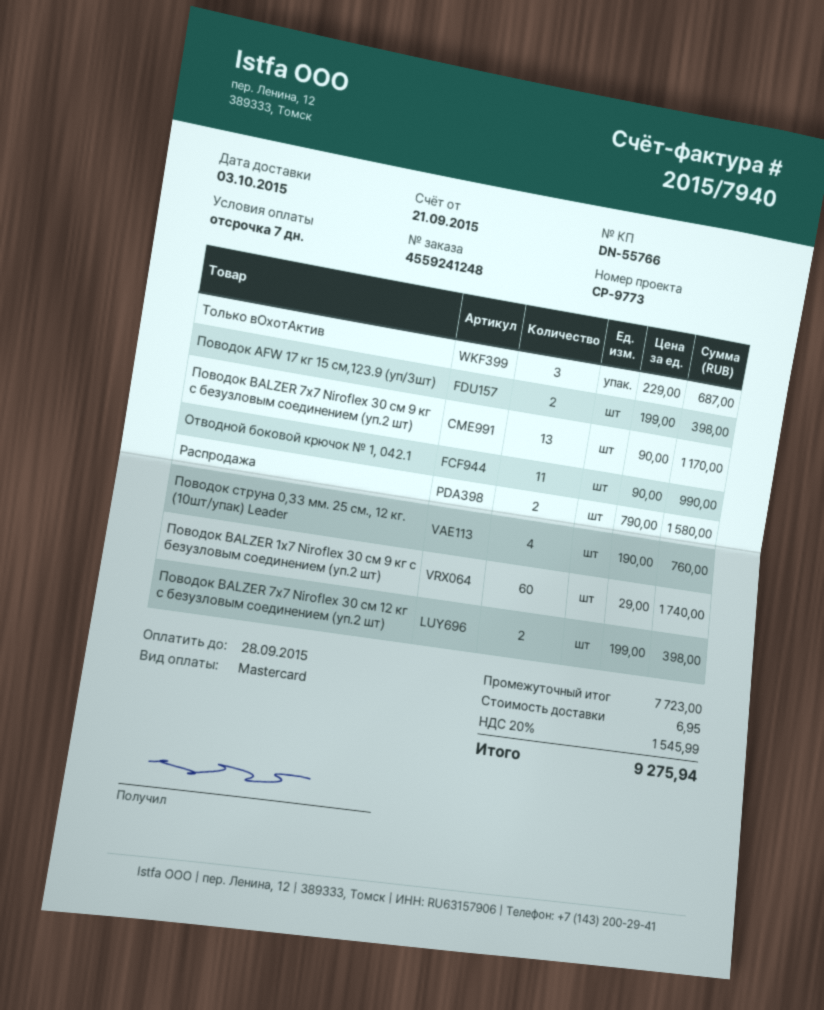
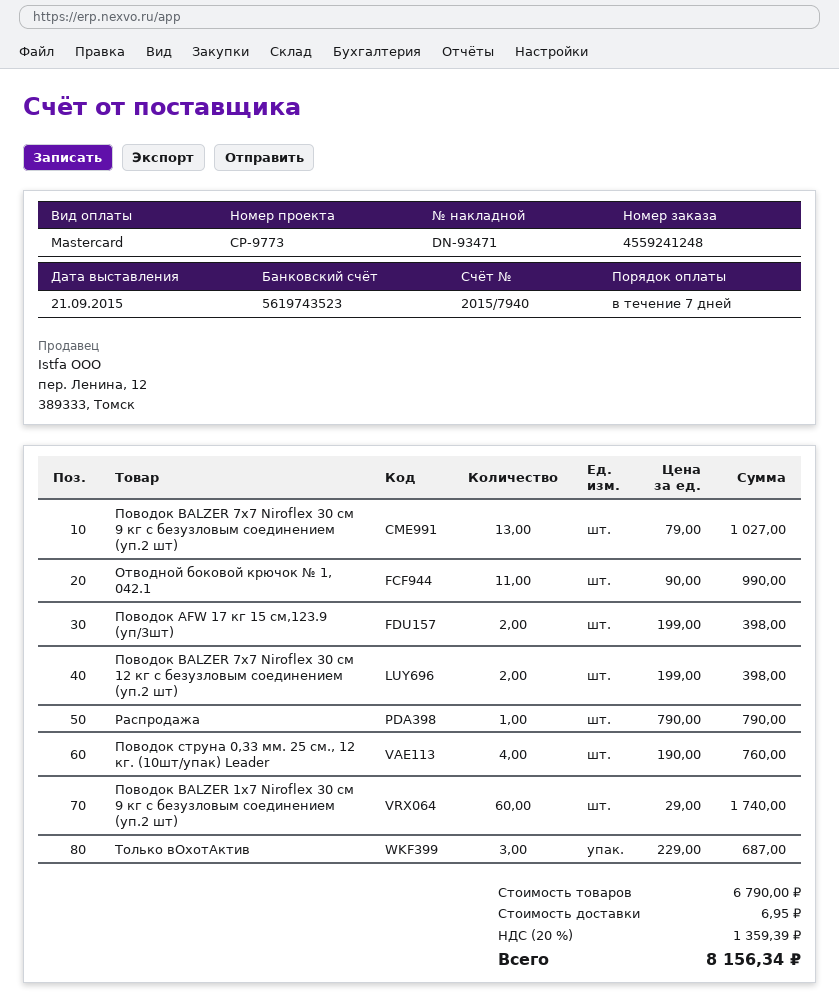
Поводок BALZER 7х7 Niroflex 30 см 9 кг с безузловым соединением (уп.2 шт): 13 x 90.00 = 1170.00 -> 13 x 79.00 = 1027.00
Распродажа: 2 x 790.00 = 1580.00 -> 1 x 790.00 = 790.00
subtotal: 7723.00 -> 6790.00
tax: 20% = 1545.99 -> 20% = 1359.39
total: 9275.94 -> 8156.34

